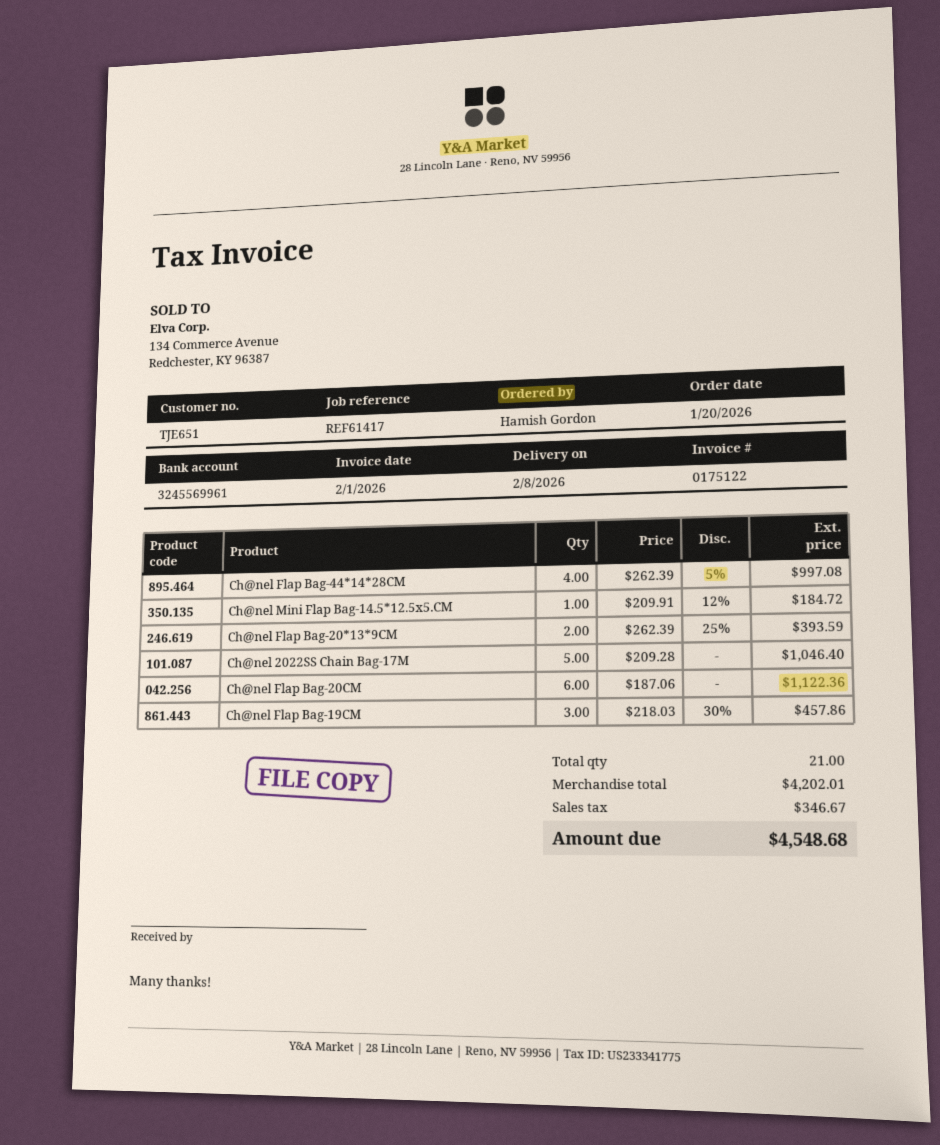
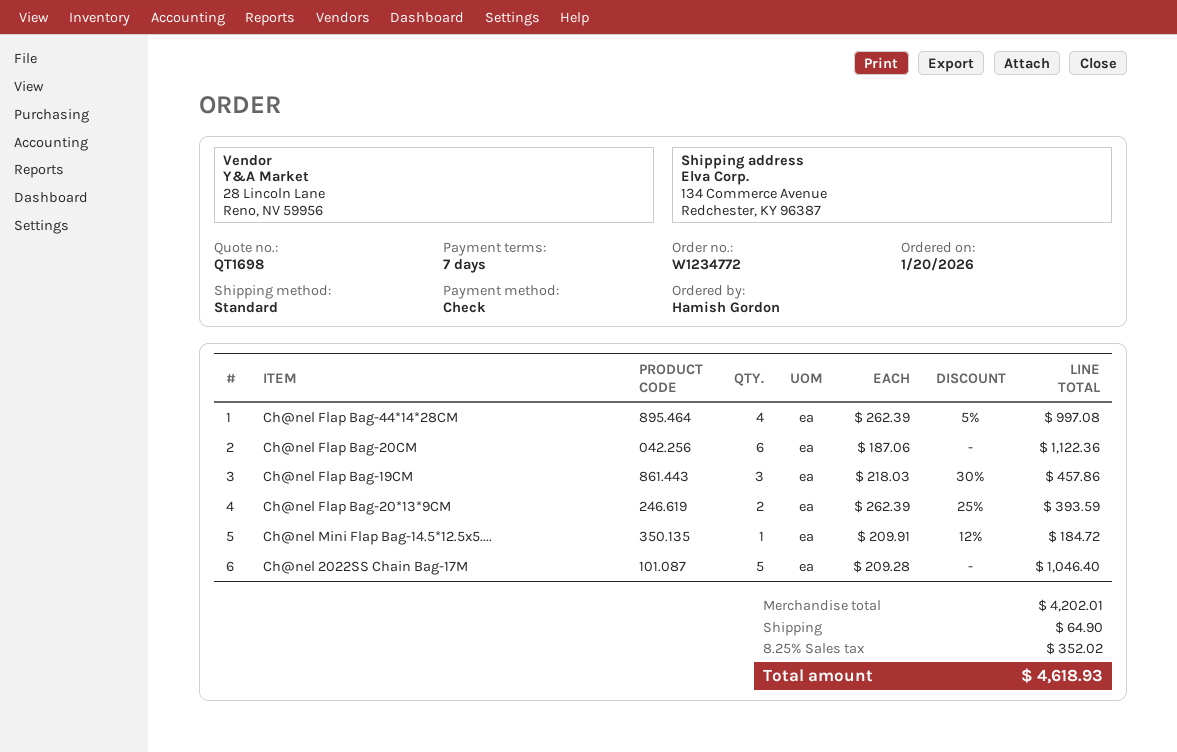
shipping: none -> 64.90
tax: 346.67 -> 352.02
total: 4548.68 -> 4618.93

